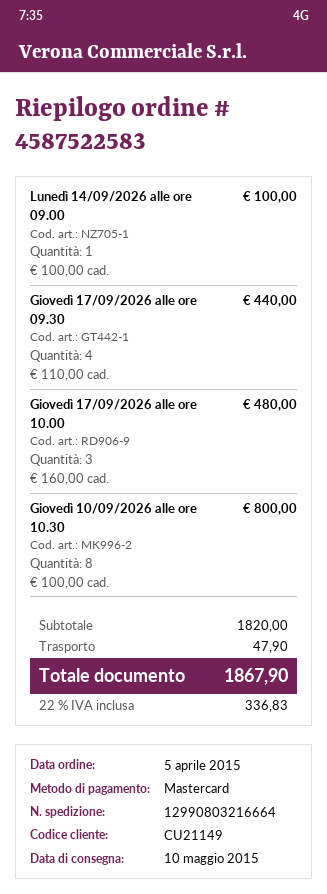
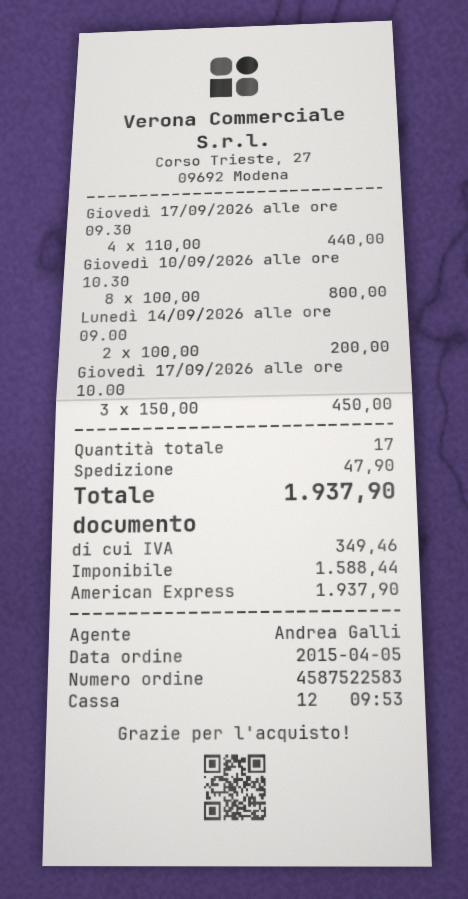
payment method: Mastercard -> American Express
Lunedì 14/09/2026 alle ore 09.00: 1 x 100.00 = 100.00 -> 2 x 100.00 = 200.00
Giovedì 17/09/2026 alle ore 10.00: 3 x 160.00 = 480.00 -> 3 x 150.00 = 450.00
tax: 336.83 -> 349.46
total: 1867.90 -> 1937.90

